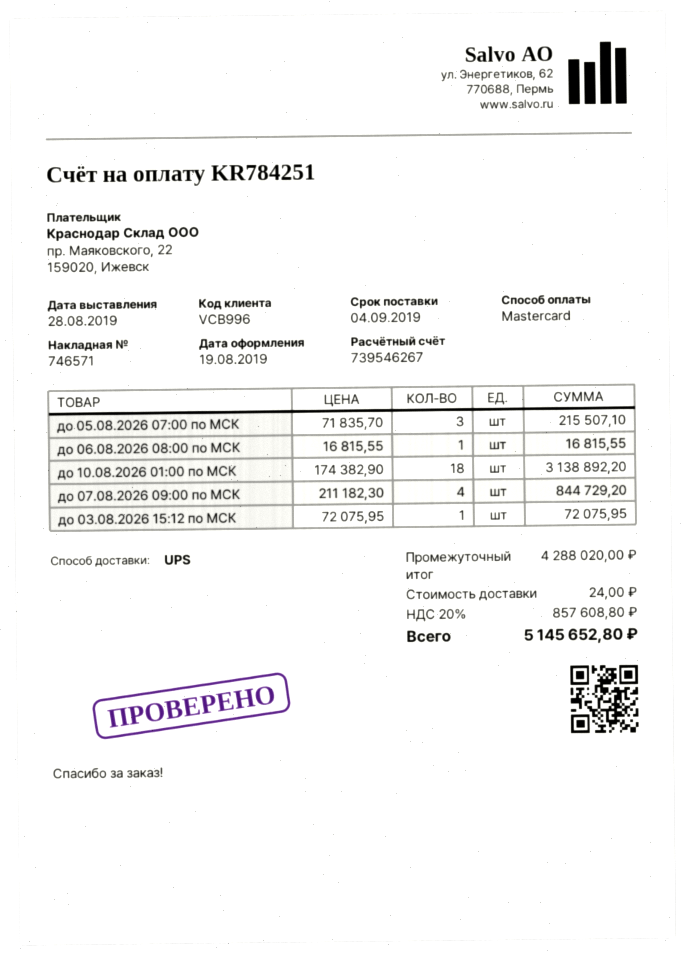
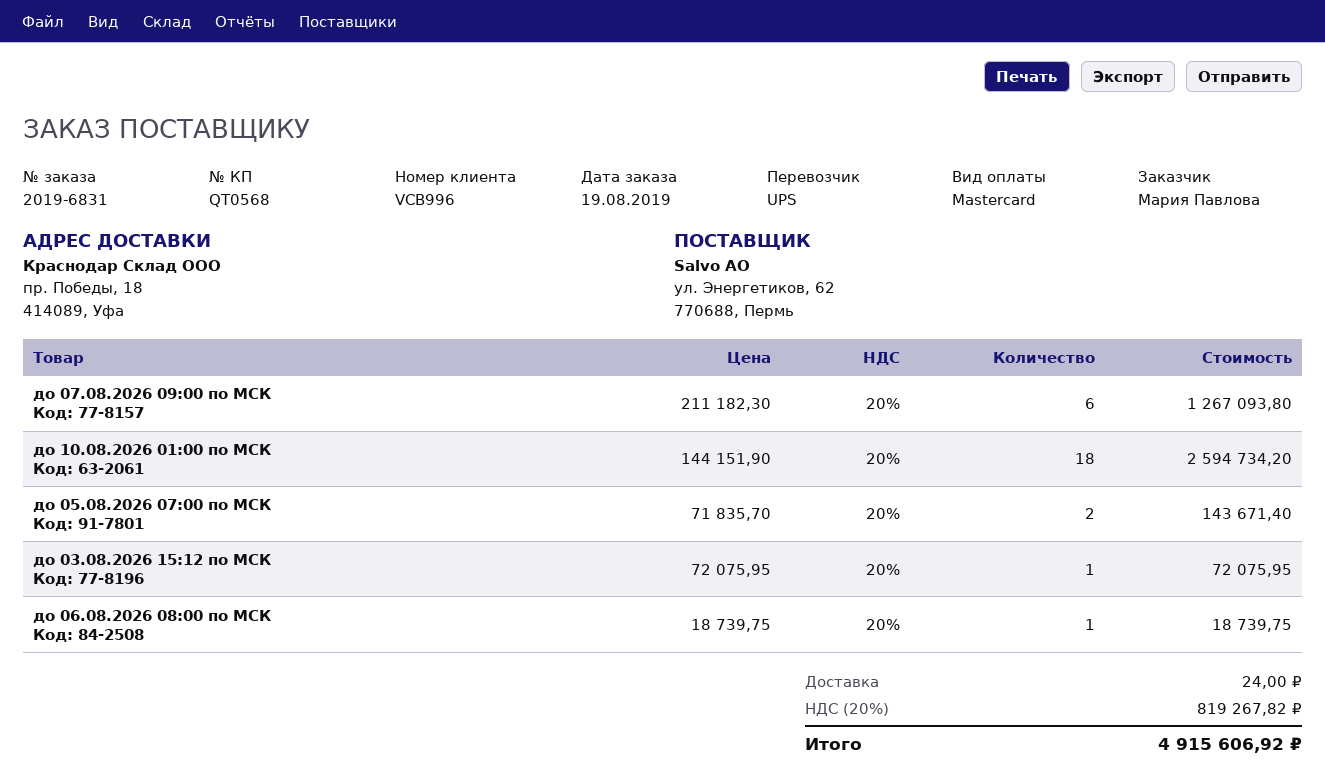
до 05.08.2026 07:00 по МСК: 3 x 71835.70 = 215507.10 -> 2 x 71835.70 = 143671.40
до 06.08.2026 08:00 по МСК: 1 x 16815.55 = 16815.55 -> 1 x 18739.75 = 18739.75
до 10.08.2026 01:00 по МСК: 18 x 174382.90 = 3138892.20 -> 18 x 144151.90 = 2594734.20
до 07.08.2026 09:00 по МСК: 4 x 211182.30 = 844729.20 -> 6 x 211182.30 = 1267093.80
tax: 20% = 857608.80 -> 20% = 819267.82
total: 5145652.80 -> 4915606.92

